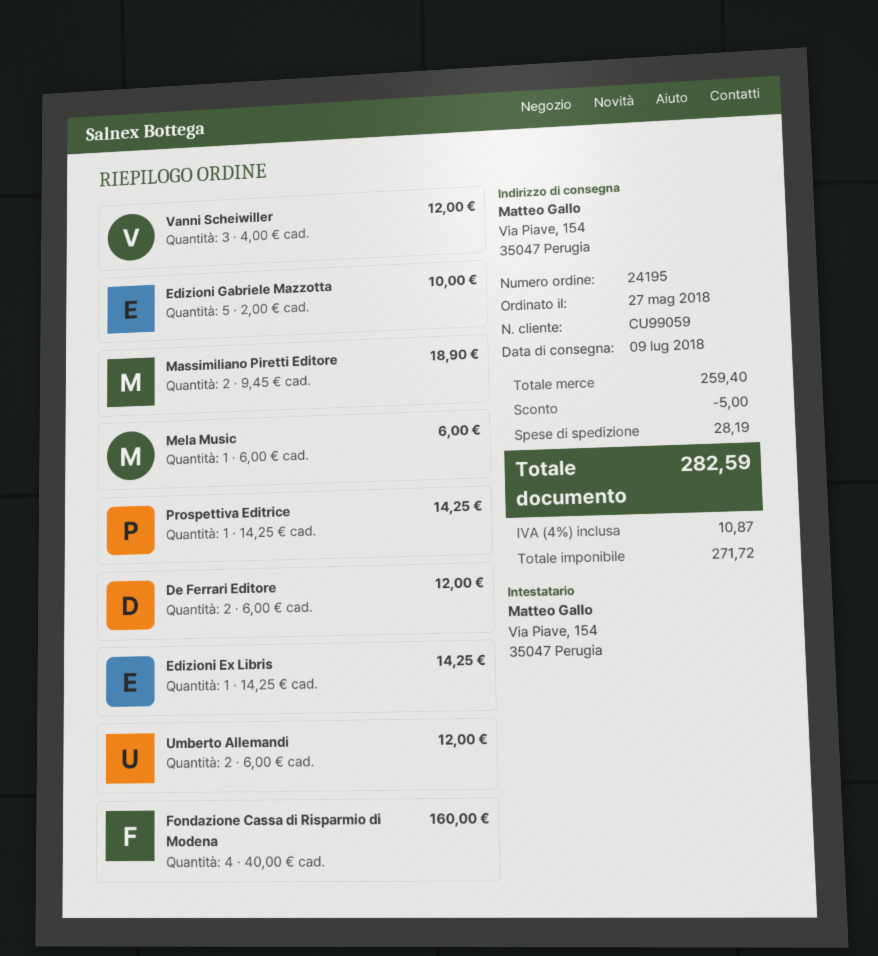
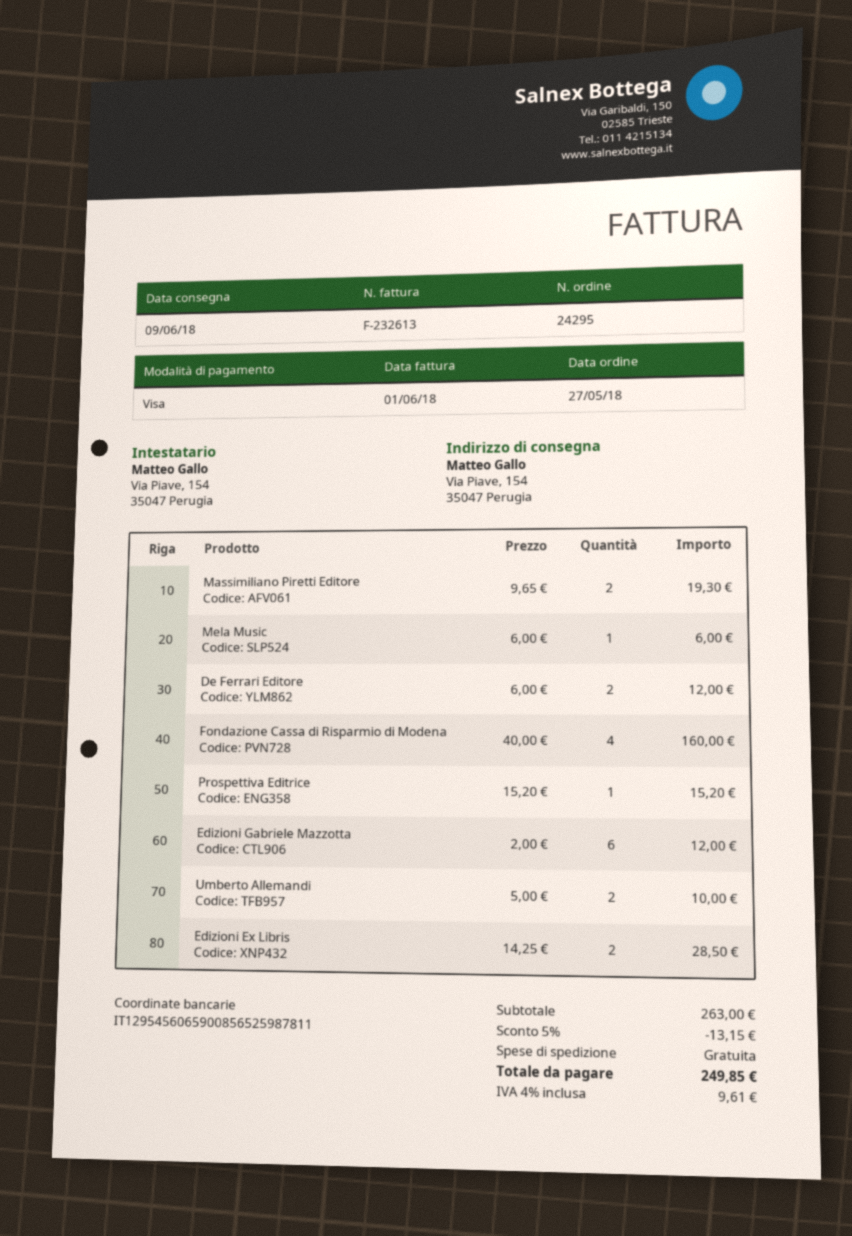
order number: 24195 -> 24295
delivery date: 2018-07-09 -> 2018-06-09
Vanni Scheiwiller: 3 x 4.00 = 12.00 -> none
Edizioni Gabriele Mazzotta: 5 x 2.00 = 10.00 -> 6 x 2.00 = 12.00
Massimiliano Piretti Editore: 2 x 9.45 = 18.90 -> 2 x 9.65 = 19.30
Prospettiva Editrice: 1 x 14.25 = 14.25 -> 1 x 15.20 = 15.20
Edizioni Ex Libris: 1 x 14.25 = 14.25 -> 2 x 14.25 = 28.50
Umberto Allemandi: 2 x 6.00 = 12.00 -> 2 x 5.00 = 10.00
subtotal: 259.40 -> 263.00
discount: 5.00 -> 13.15
shipping: 28.19 -> 0.00
tax: 4% = 10.87 -> 4% = 9.61
total: 282.59 -> 249.85

